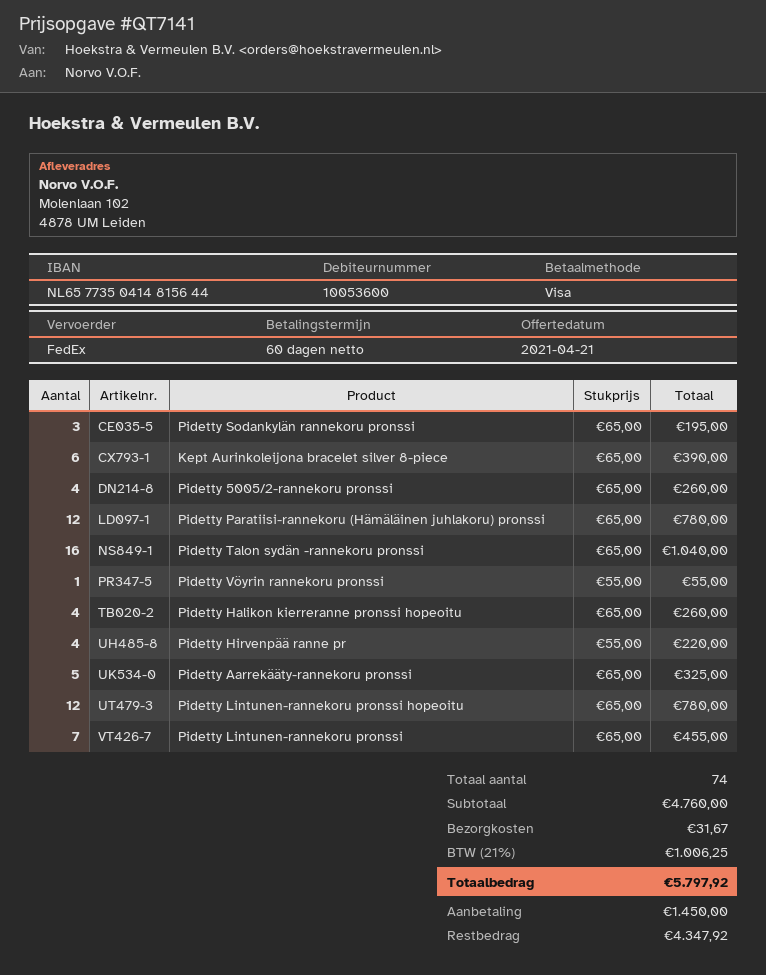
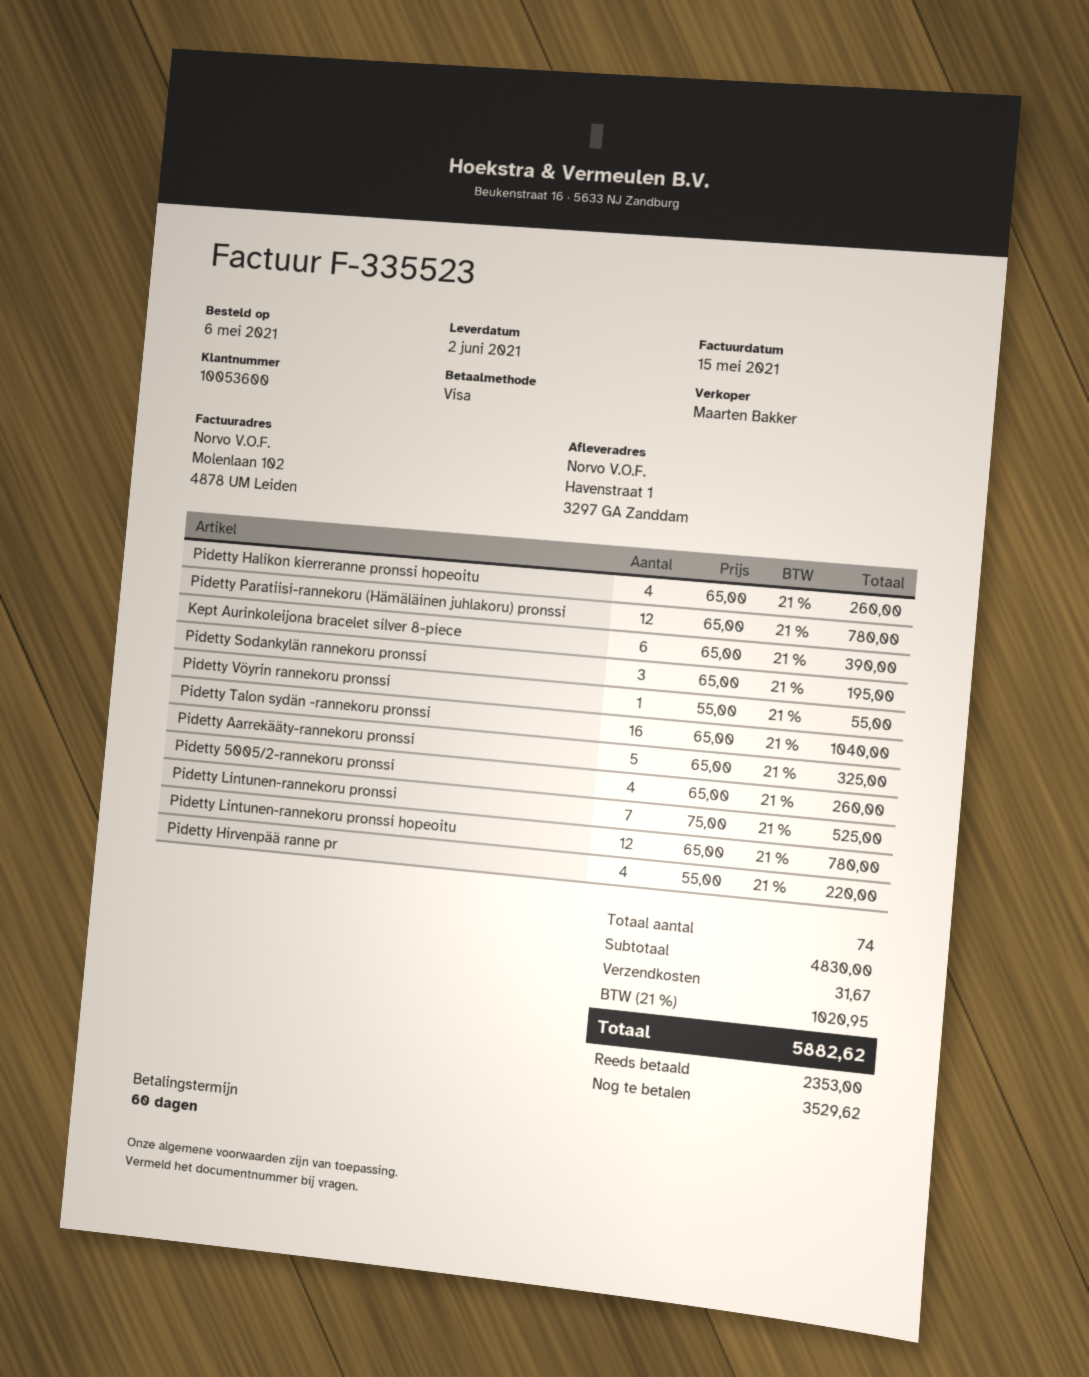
ship to: Molenlaan 102, 4878 UM Leiden -> Havenstraat 1, 3297 GA Zanddam
Pidetty Lintunen-rannekoru pronssi: 7 x 65.00 = 455.00 -> 7 x 75.00 = 525.00
subtotal: 4760.00 -> 4830.00
tax: 21% = 1006.25 -> 21% = 1020.95
total: 5797.92 -> 5882.62
deposit: 1450.00 -> 2353.00
balance: 4347.92 -> 3529.62

